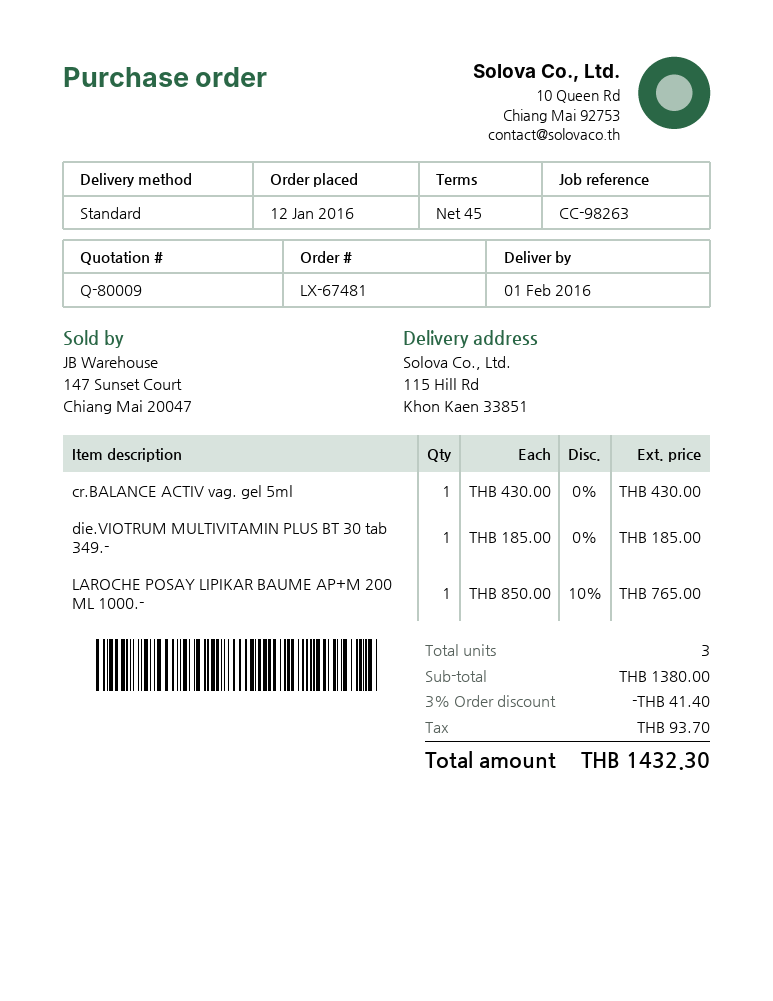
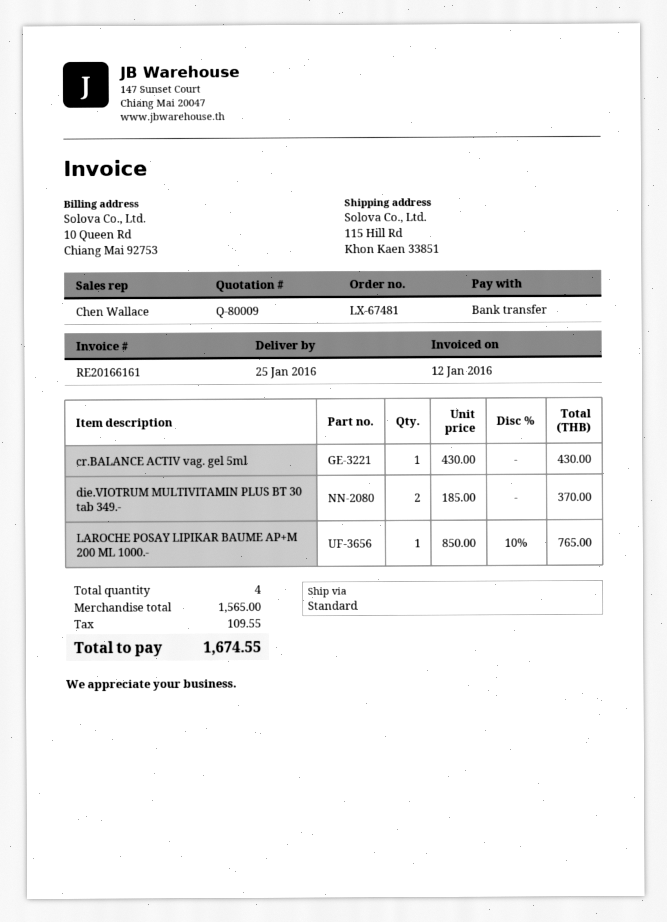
delivery date: 2016-02-01 -> 2016-01-25
die.VIOTRUM MULTIVITAMIN PLUS BT 30 tab 349.-: 1 x 185.00 = 185.00 -> 2 x 185.00 = 370.00
total quantity: 3 -> 4
subtotal: 1380.00 -> 1565.00
discount: 3% = 41.40 -> none
tax: 93.70 -> 109.55
total: 1432.30 -> 1674.55

